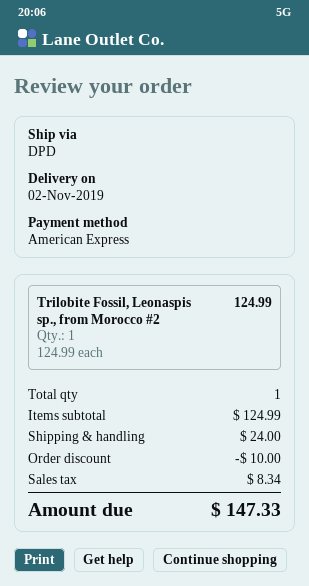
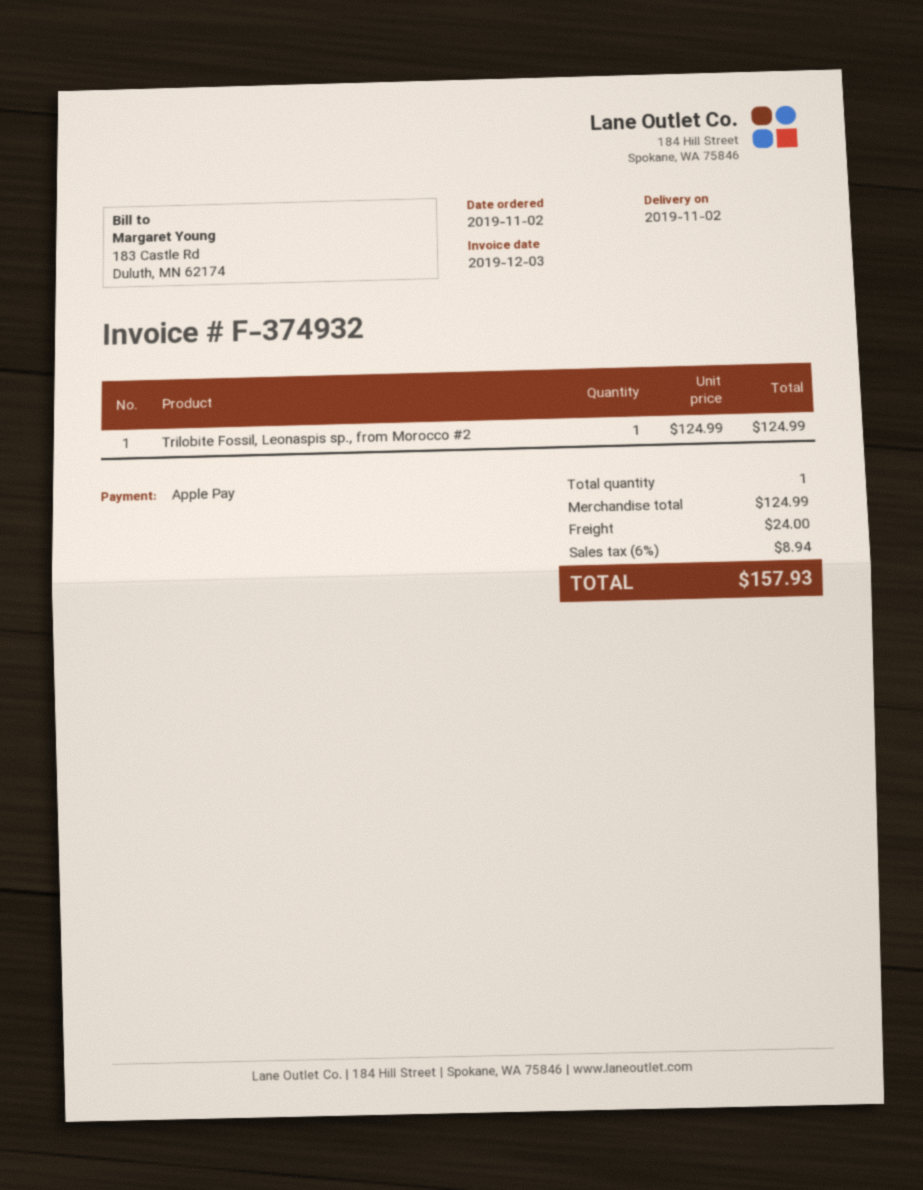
payment method: American Express -> Apple Pay
discount: 10.00 -> none
tax: 8.34 -> 8.94
total: 147.33 -> 157.93

